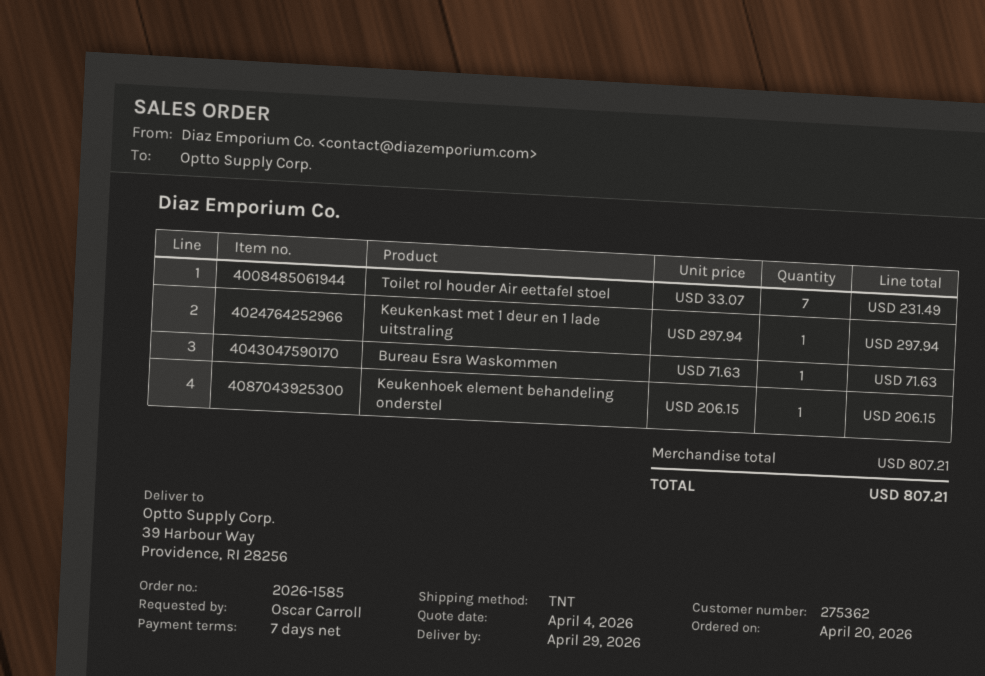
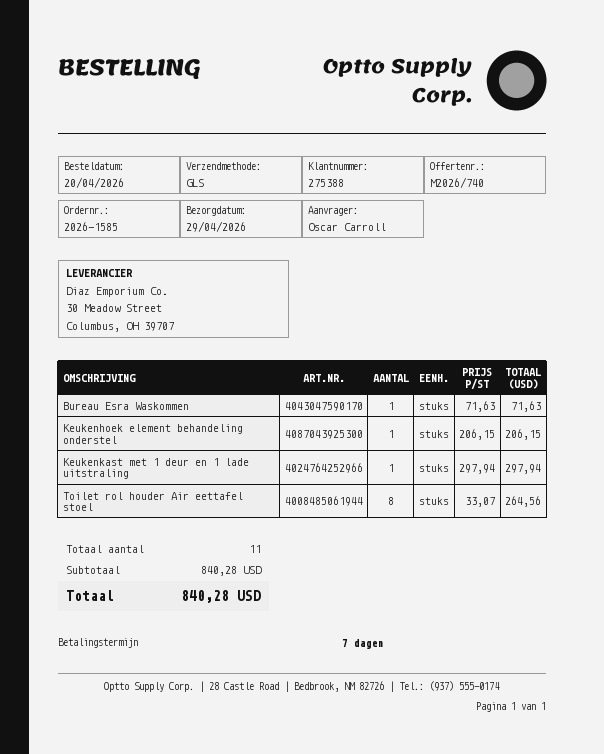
customer number: 275362 -> 275388
shipping method: TNT -> GLS
Toilet rol houder Air eettafel stoel: 7 x 33.07 = 231.49 -> 8 x 33.07 = 264.56
subtotal: 807.21 -> 840.28
total: 807.21 -> 840.28

